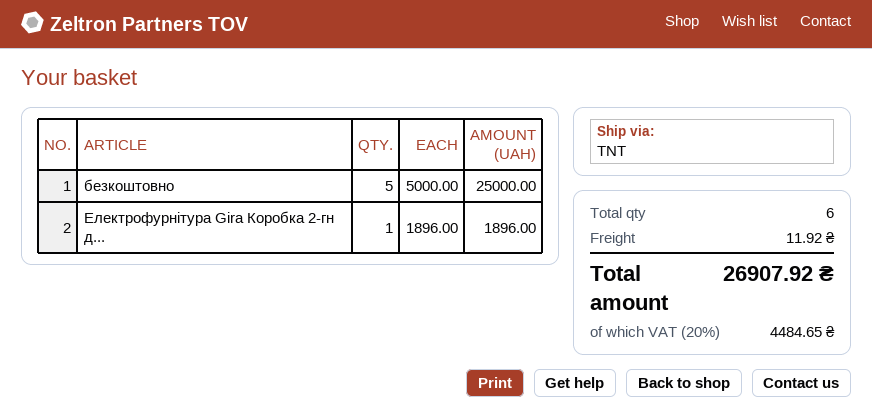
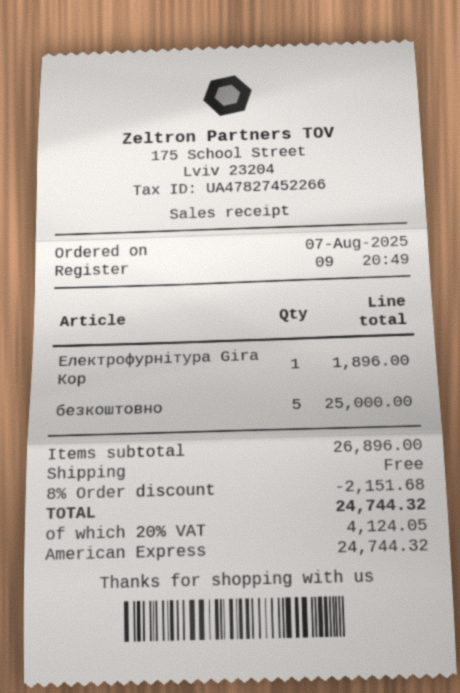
discount: none -> 8% = 2151.68
shipping: 11.92 -> 0.00
tax: 20% = 4484.65 -> 20% = 4124.05
total: 26907.92 -> 24744.32

